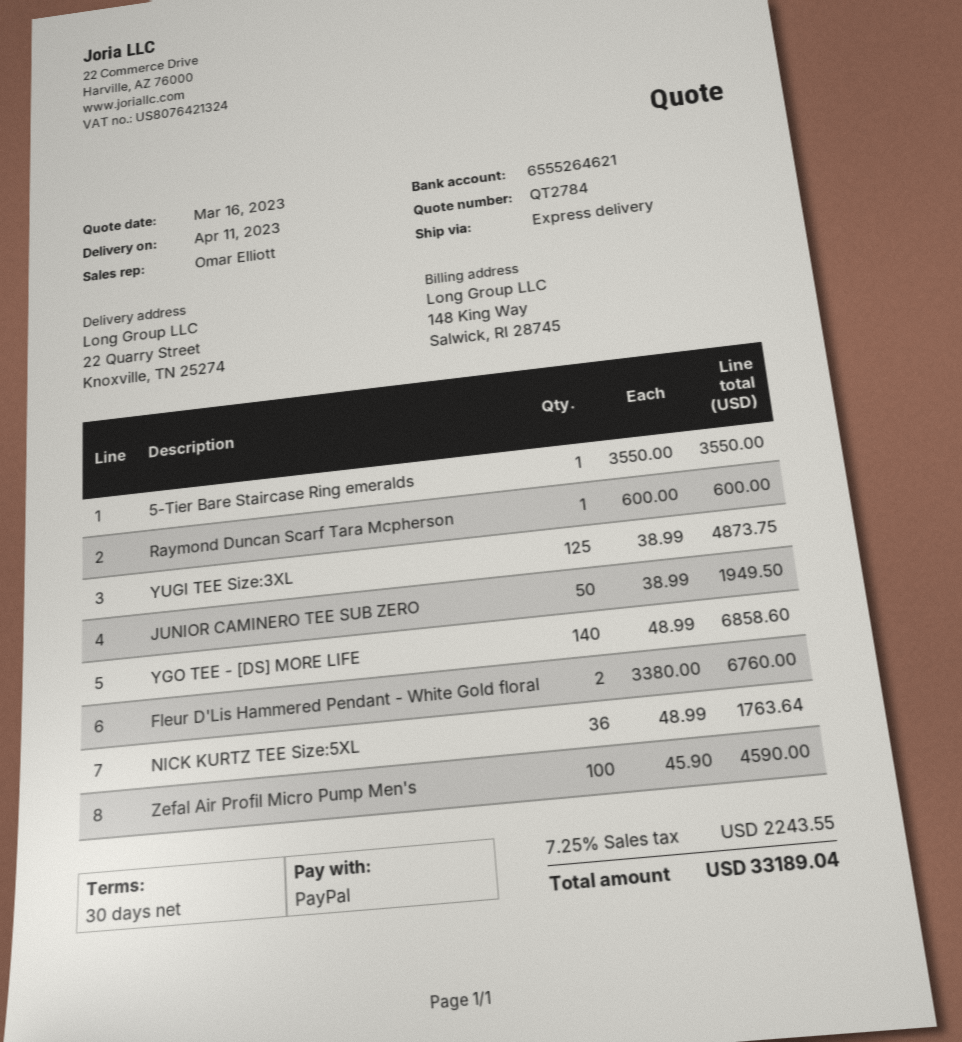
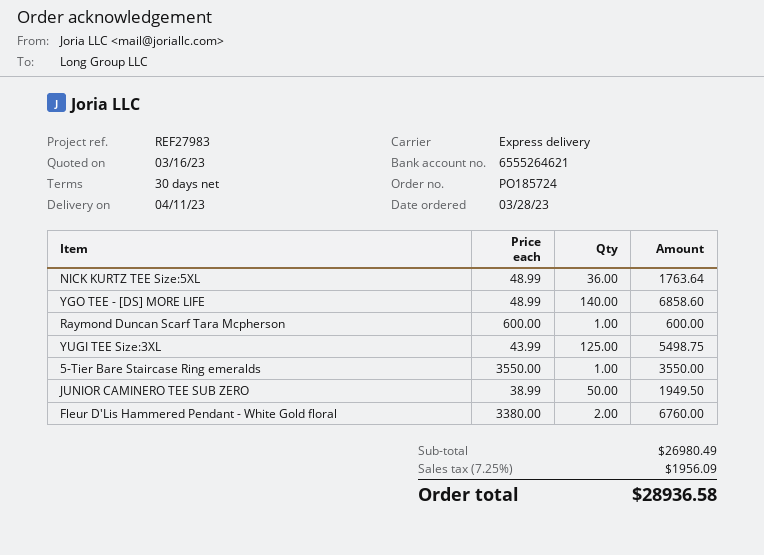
YUGI TEE Size:3XL: 125 x 38.99 = 4873.75 -> 125 x 43.99 = 5498.75
Zefal Air Profil Micro Pump Men's: 100 x 45.90 = 4590.00 -> none
tax: 7.25% = 2243.55 -> 7.25% = 1956.09
total: 33189.04 -> 28936.58

